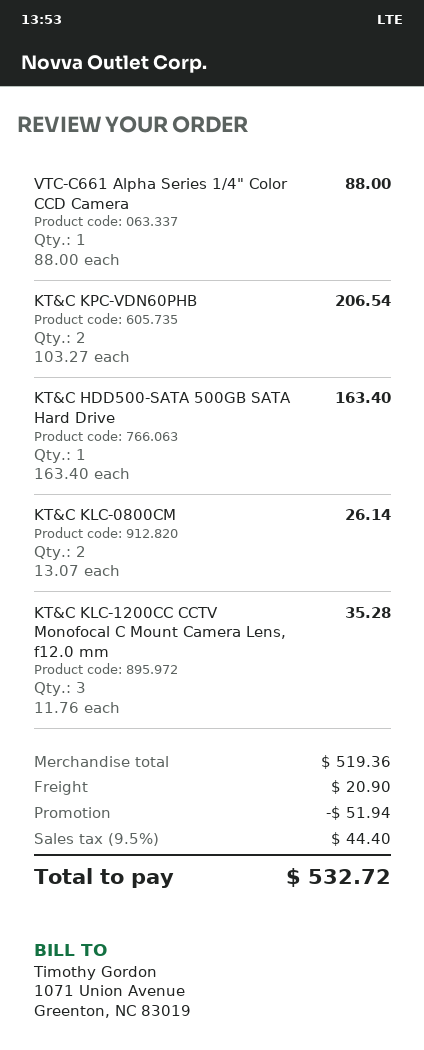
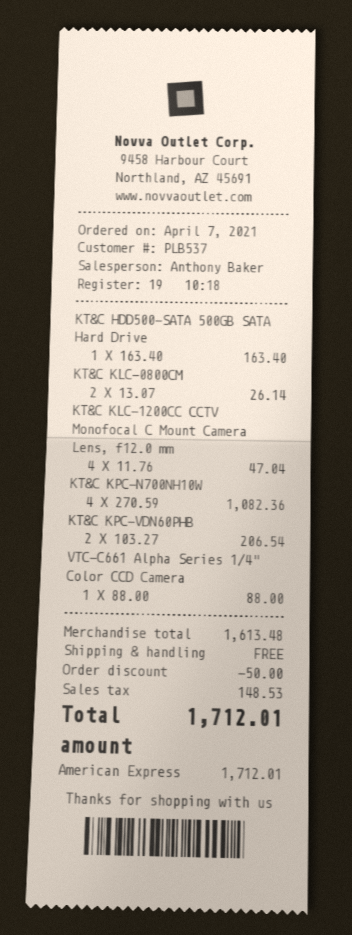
KT&C KLC-1200CC CCTV Monofocal C Mount Camera Lens, f12.0 mm: 3 x 11.76 = 35.28 -> 4 x 11.76 = 47.04
KT&C KPC-N700NH10W: none -> 4 x 270.59 = 1082.36
subtotal: 519.36 -> 1613.48
discount: 51.94 -> 50.00
shipping: 20.90 -> 0.00
tax: 44.40 -> 148.53
total: 532.72 -> 1712.01

